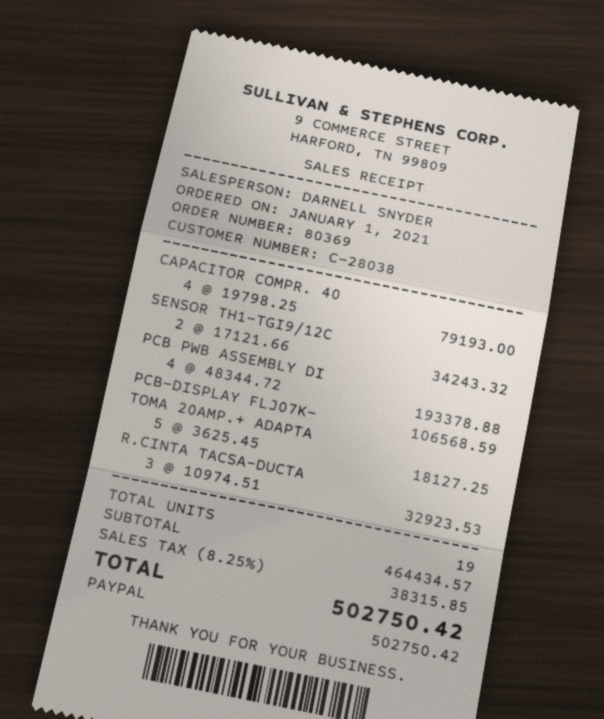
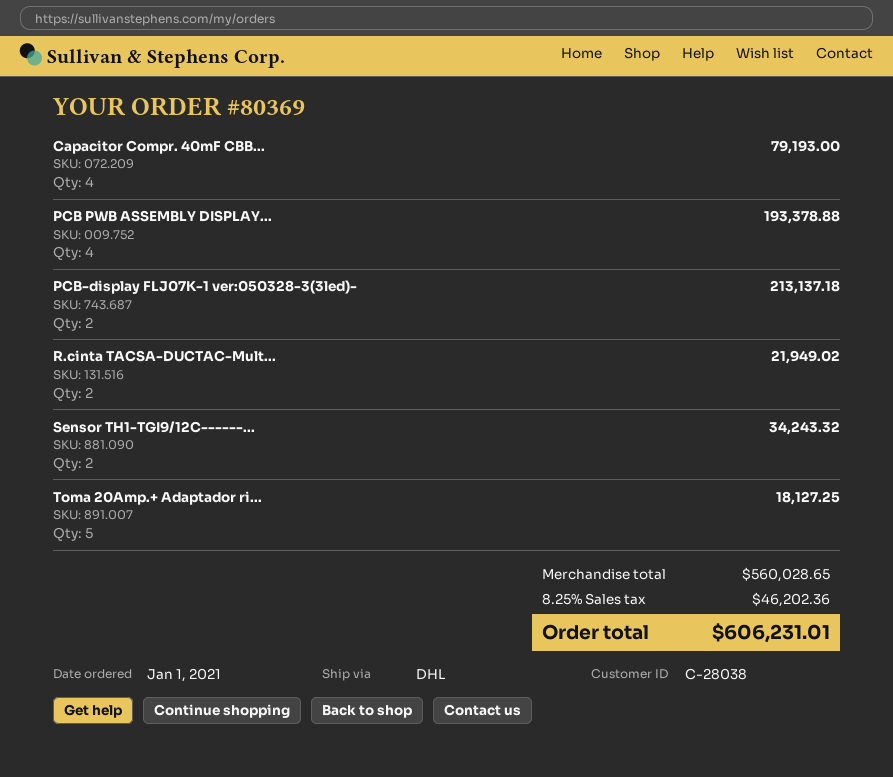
PCB-DISPLAY FLJ07K-: 1 for 106568.59 -> 2 for 213137.18
R.CINTA TACSA-DUCTA: 3 for 32923.53 -> 2 for 21949.02
subtotal: 464434.57 -> 560028.65
tax: 8.25% = 38315.85 -> 8.25% = 46202.36
total: 502750.42 -> 606231.01

